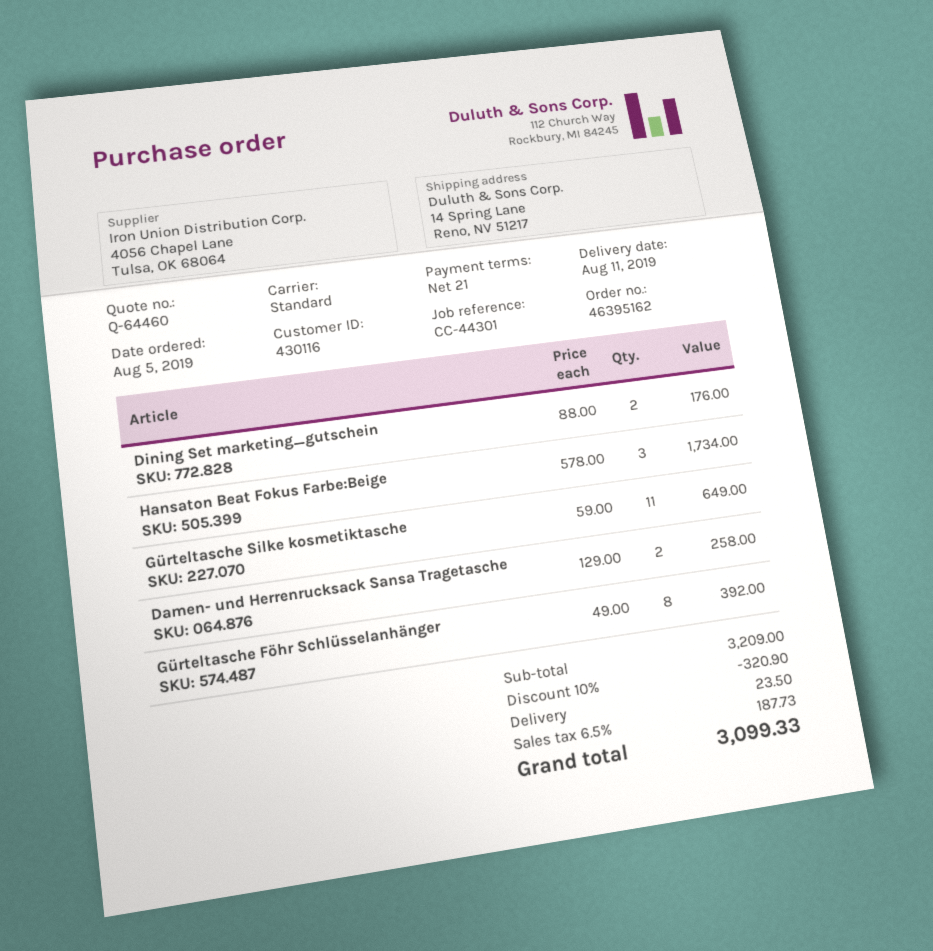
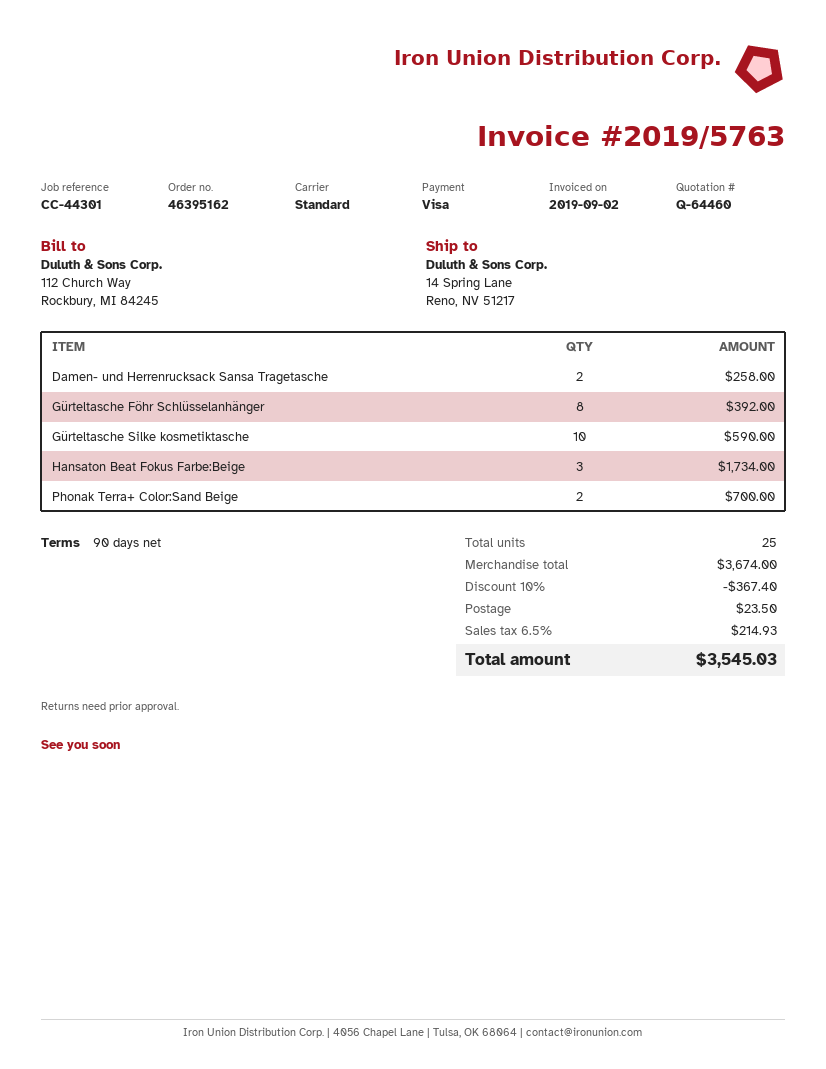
payment terms: 21 days -> 90 days
Dining Set marketing_gutschein: 2 for 176.00 -> none
Gürteltasche Silke kosmetiktasche: 11 for 649.00 -> 10 for 590.00
Phonak Terra+ Color:Sand Beige: none -> 2 for 700.00
subtotal: 3209.00 -> 3674.00
discount: 10% = 320.90 -> 10% = 367.40
tax: 6.5% = 187.73 -> 6.5% = 214.93
total: 3099.33 -> 3545.03

